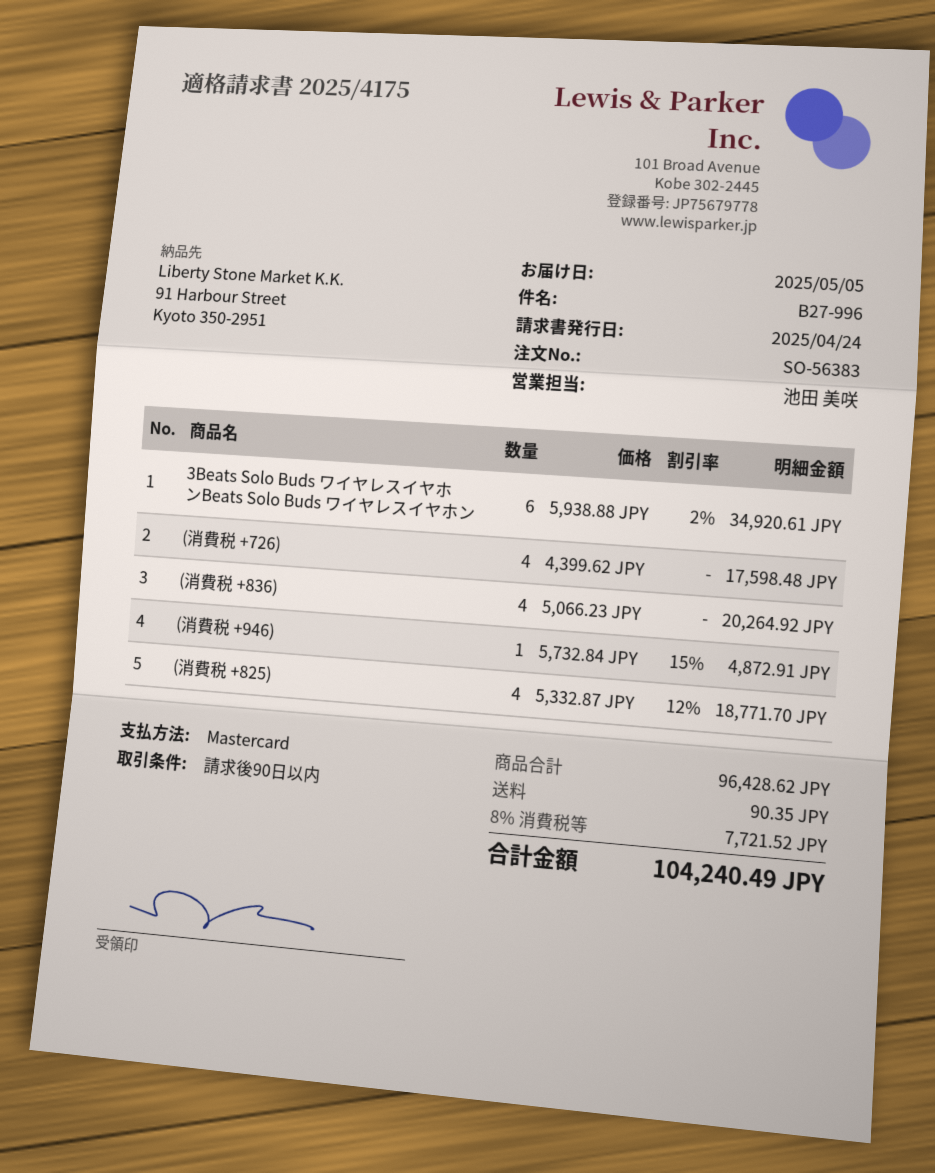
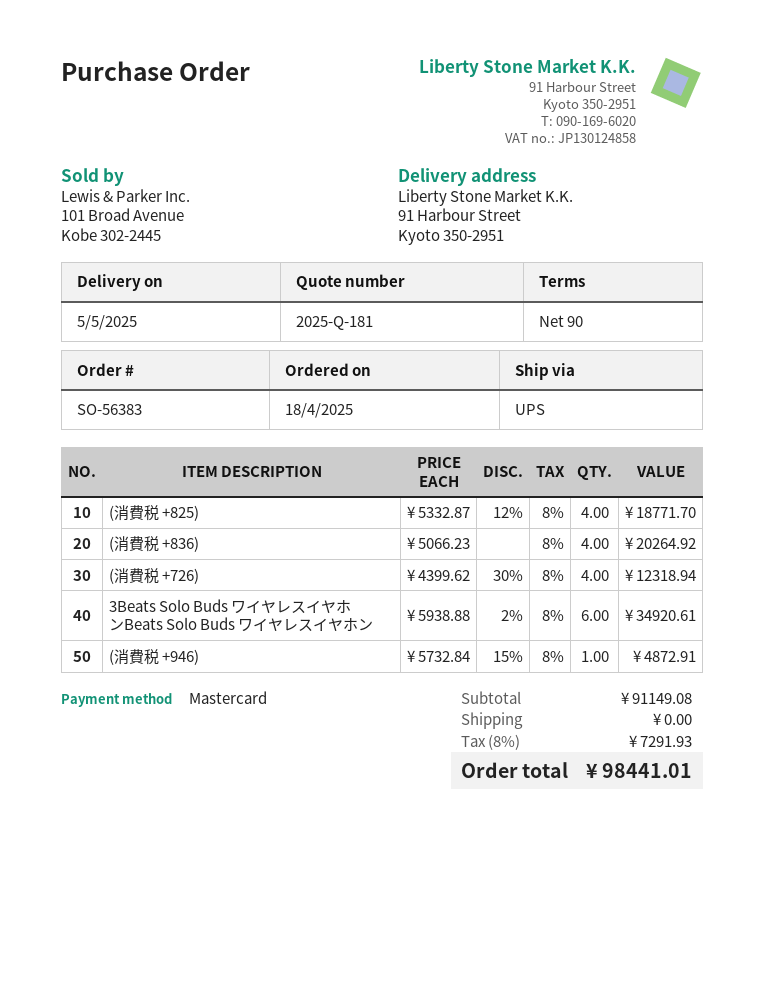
(消費税 +726): 4 x 4399.62 = 17598.48 -> 4 x 4399.62 - 30% = 12318.94
subtotal: 96428.62 -> 91149.08
shipping: 90.35 -> 0.00
tax: 8% = 7721.52 -> 8% = 7291.93
total: 104240.49 -> 98441.01

